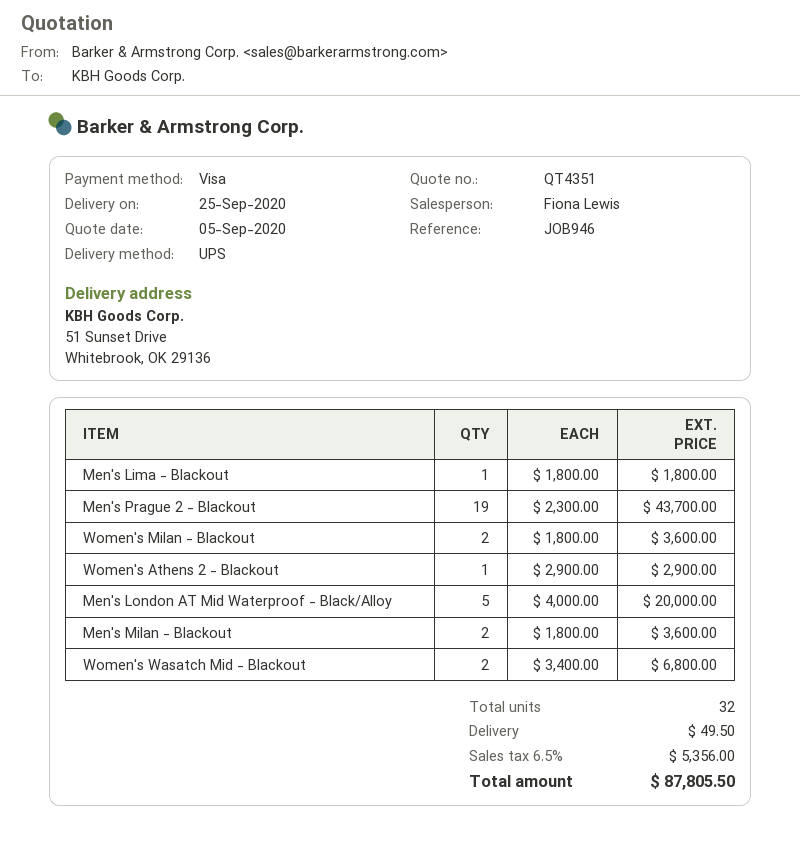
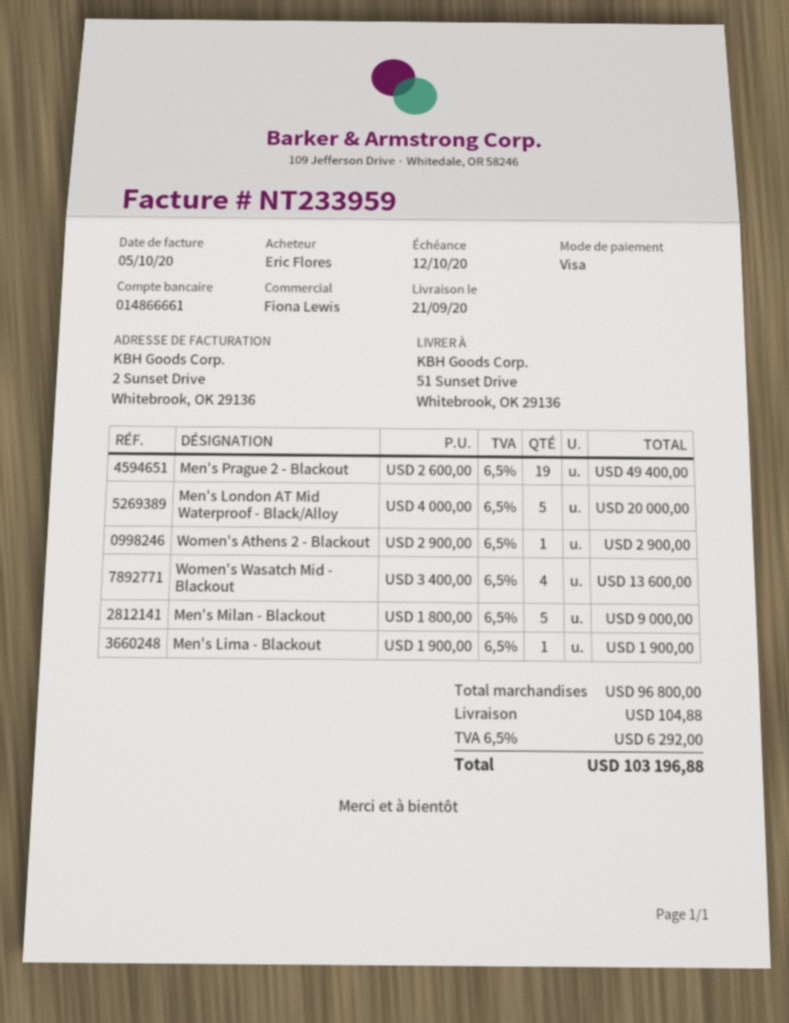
delivery date: 2020-09-25 -> 2020-09-21
Men's Lima - Blackout: 1 x 1800.00 = 1800.00 -> 1 x 1900.00 = 1900.00
Men's Prague 2 - Blackout: 19 x 2300.00 = 43700.00 -> 19 x 2600.00 = 49400.00
Women's Milan - Blackout: 2 x 1800.00 = 3600.00 -> none
Men's Milan - Blackout: 2 x 1800.00 = 3600.00 -> 5 x 1800.00 = 9000.00
Women's Wasatch Mid - Blackout: 2 x 3400.00 = 6800.00 -> 4 x 3400.00 = 13600.00
shipping: 49.50 -> 104.88
tax: 6.5% = 5356.00 -> 6.5% = 6292.00
total: 87805.50 -> 103196.88

